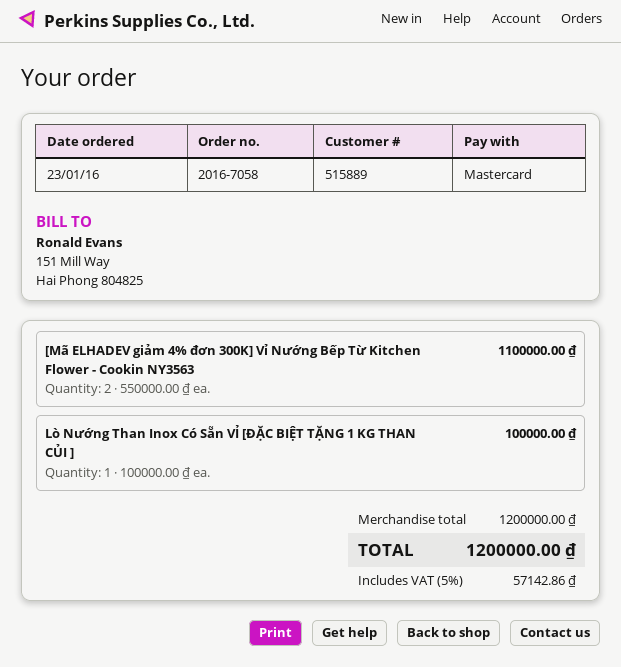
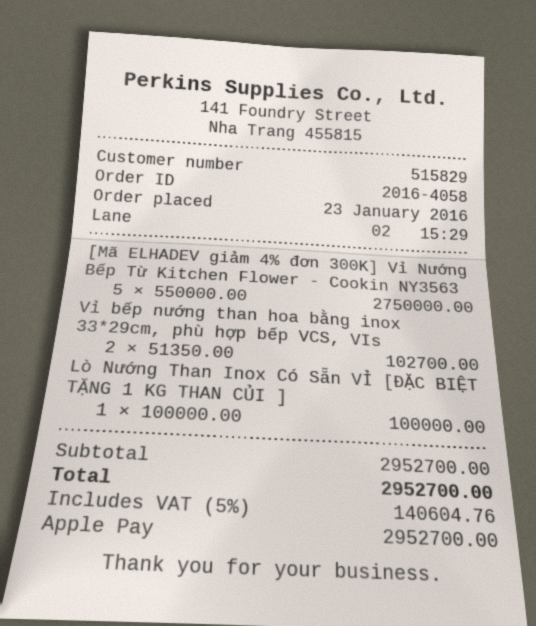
order number: 2016-7058 -> 2016-4058
customer number: 515889 -> 515829
payment method: Mastercard -> Apple Pay
[Mã ELHADEV giảm 4% đơn 300K] Vỉ Nướng Bếp Từ Kitchen Flower - Cookin NY3563: 2 x 550000.00 = 1100000.00 -> 5 x 550000.00 = 2750000.00
Vỉ bếp nướng than hoa bằng inox 33*29cm, phù hợp bếp VCS, VIs: none -> 2 x 51350.00 = 102700.00
subtotal: 1200000.00 -> 2952700.00
tax: 5% = 57142.86 -> 5% = 140604.76
total: 1200000.00 -> 2952700.00

